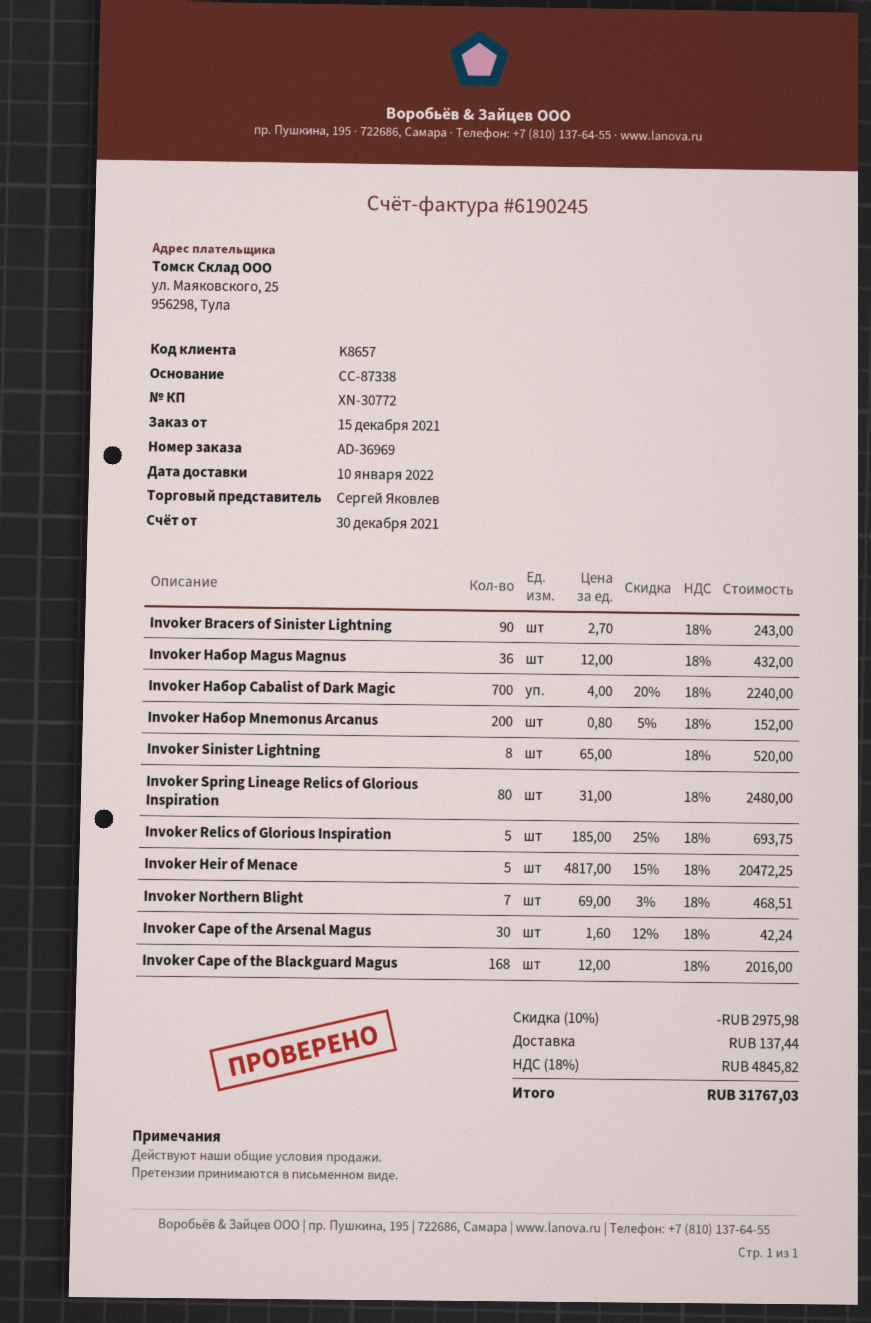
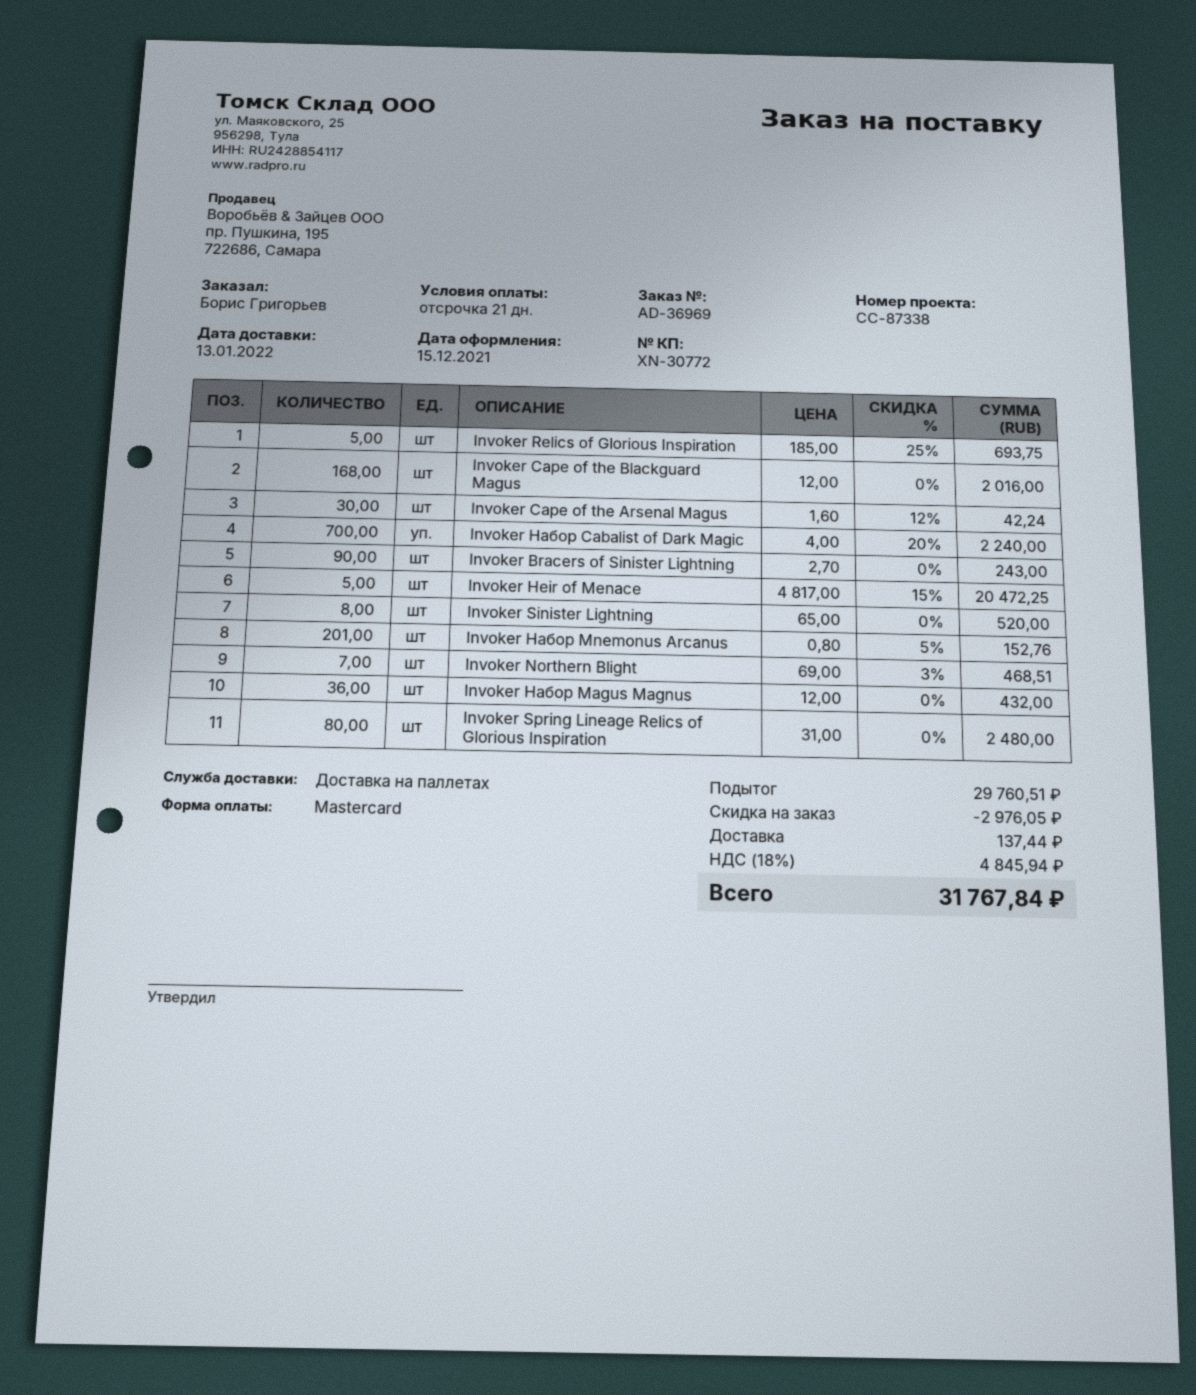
delivery date: 2022-01-10 -> 2022-01-13
Invoker Набор Mnemonus Arcanus: 200 x 0.80 - 5% = 152.00 -> 201 x 0.80 - 5% = 152.76
discount: 2975.98 -> 2976.05
tax: 18% = 4845.82 -> 18% = 4845.94
total: 31767.03 -> 31767.84

